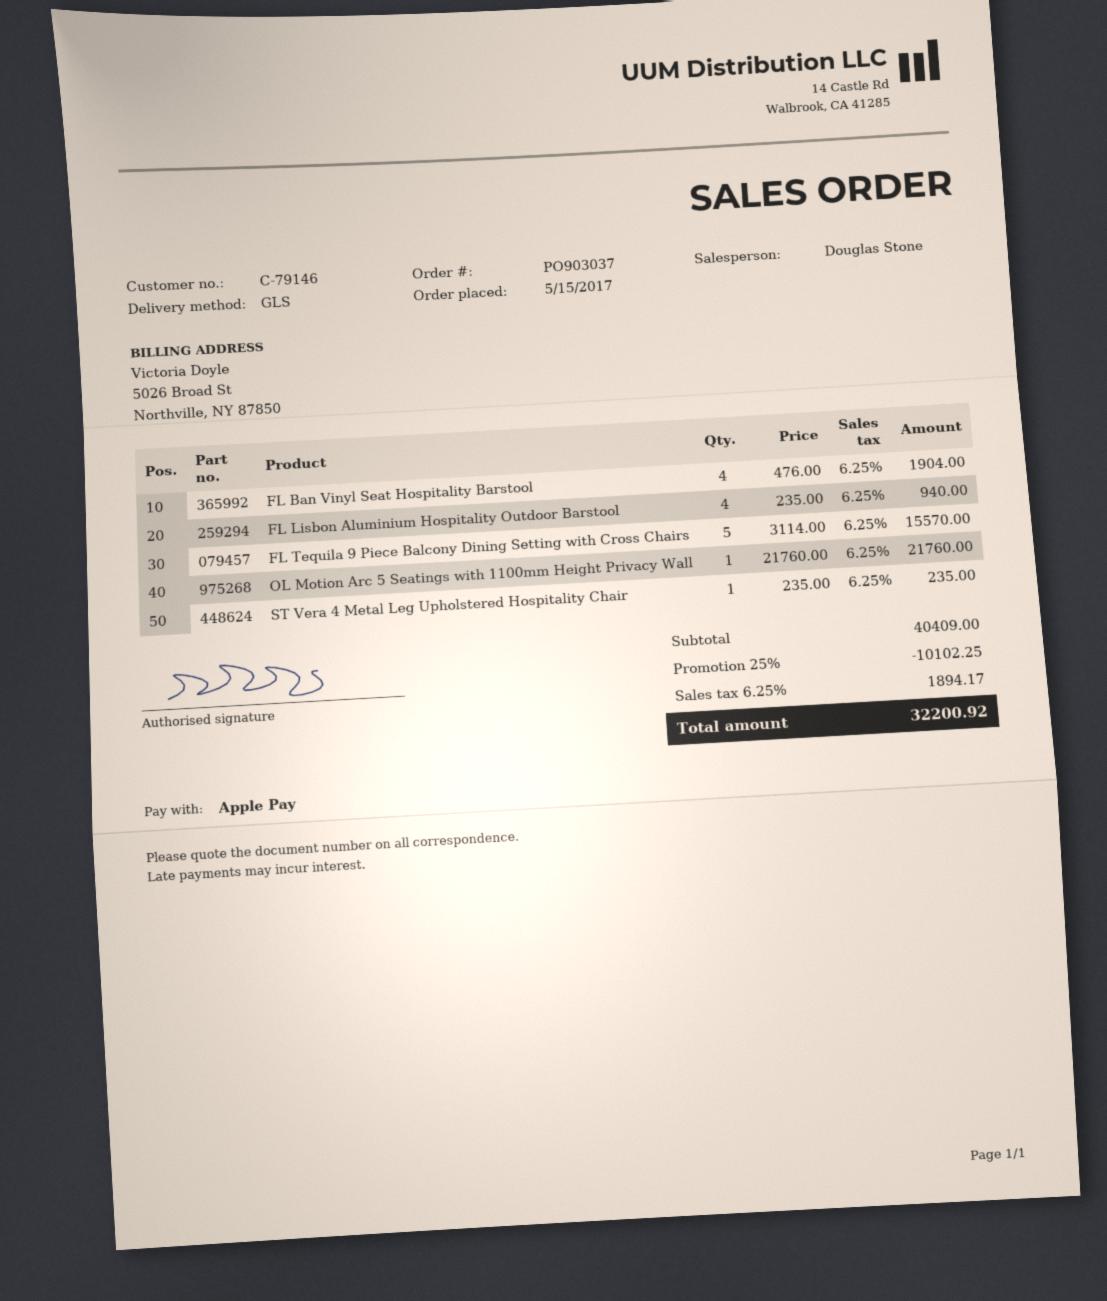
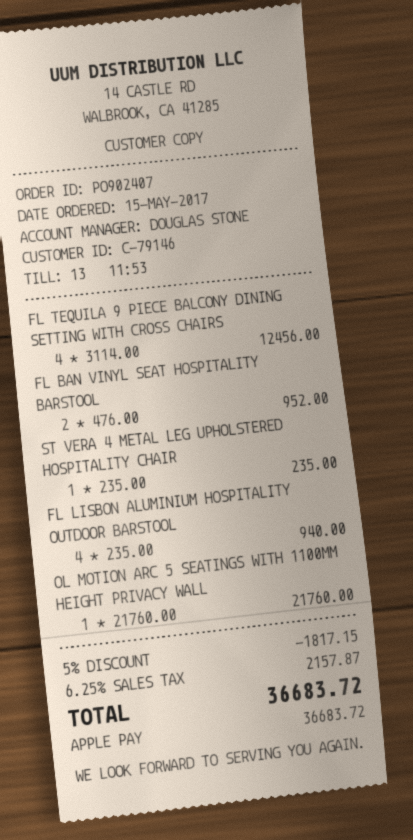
order number: PO903037 -> PO902407
FL Ban Vinyl Seat Hospitality Barstool: 4 x 476.00 = 1904.00 -> 2 x 476.00 = 952.00
FL Tequila 9 Piece Balcony Dining Setting with Cross Chairs: 5 x 3114.00 = 15570.00 -> 4 x 3114.00 = 12456.00
discount: 25% = 10102.25 -> 5% = 1817.15
tax: 6.25% = 1894.17 -> 6.25% = 2157.87
total: 32200.92 -> 36683.72

